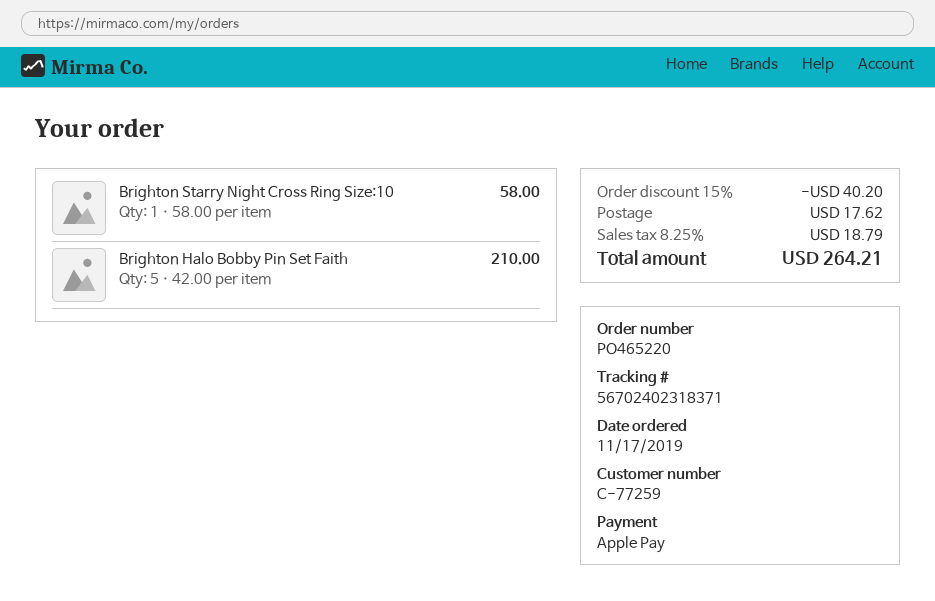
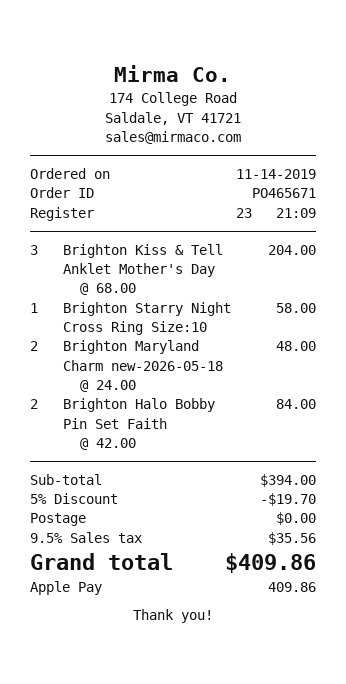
order number: PO465220 -> PO465671
order date: 2019-11-17 -> 2019-11-14
Brighton Halo Bobby Pin Set Faith: 5 x 42.00 = 210.00 -> 2 x 42.00 = 84.00
Brighton Kiss & Tell Anklet Mother's Day: none -> 3 x 68.00 = 204.00
Brighton Maryland Charm new-2026-05-18: none -> 2 x 24.00 = 48.00
discount: 15% = 40.20 -> 5% = 19.70
shipping: 17.62 -> 0.00
tax: 8.25% = 18.79 -> 9.5% = 35.56
total: 264.21 -> 409.86

